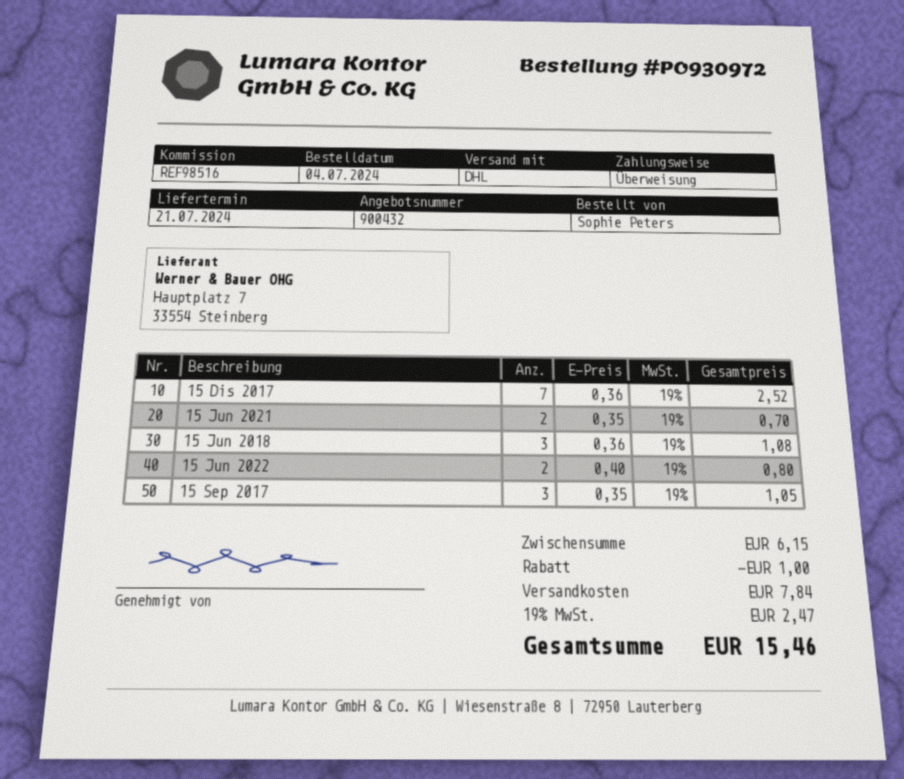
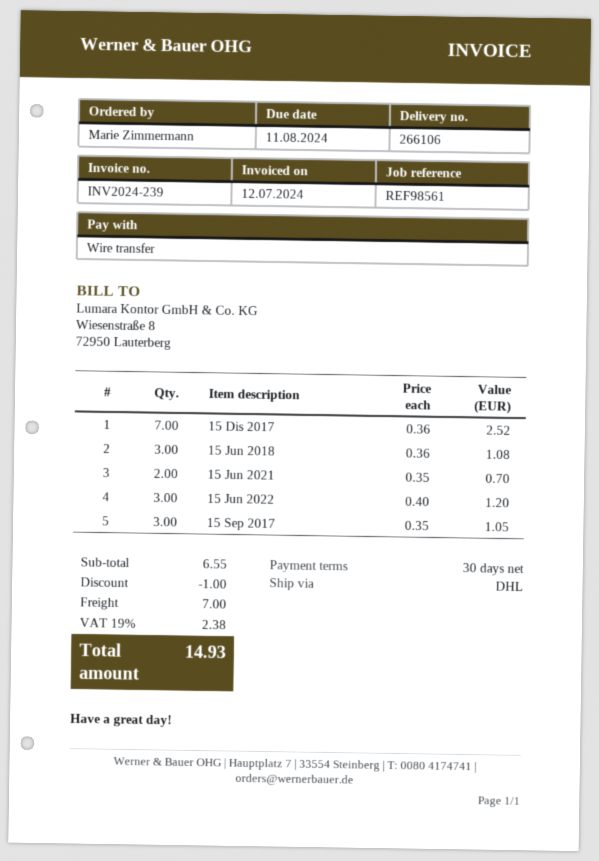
reference: REF98516 -> REF98561
ordered by: Sophie Peters -> Marie Zimmermann
15 Jun 2022: 2 x 0.40 = 0.80 -> 3 x 0.40 = 1.20
subtotal: 6.15 -> 6.55
shipping: 7.84 -> 7.00
tax: 19% = 2.47 -> 19% = 2.38
total: 15.46 -> 14.93

